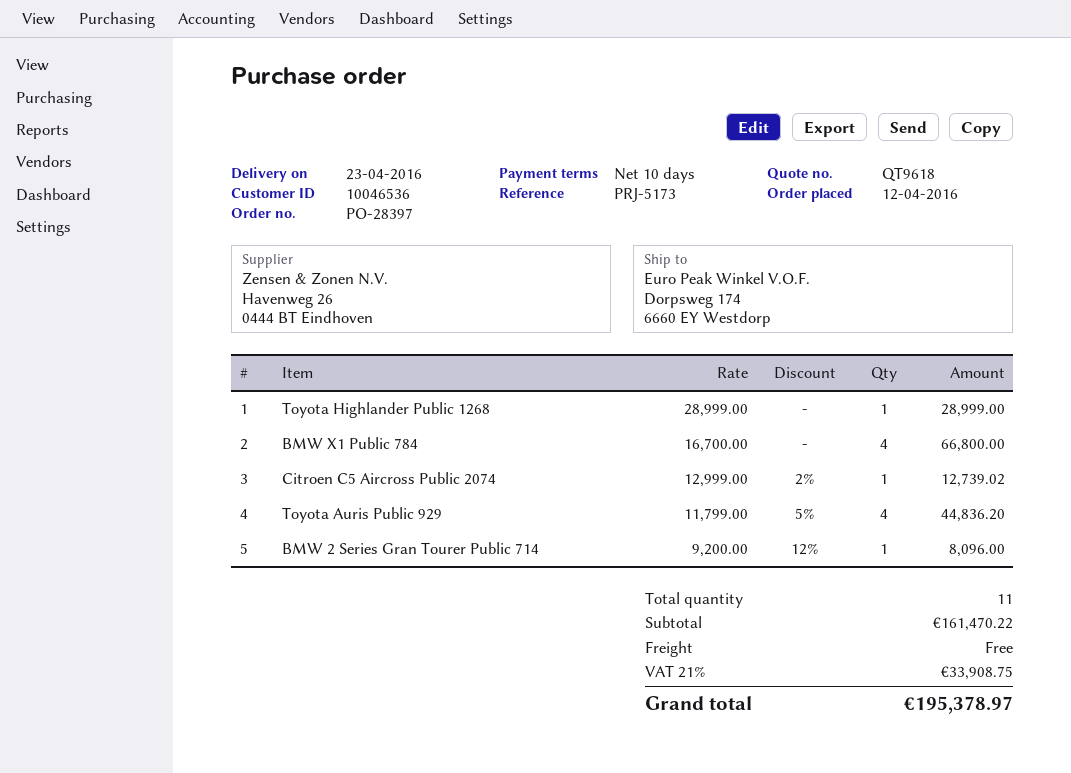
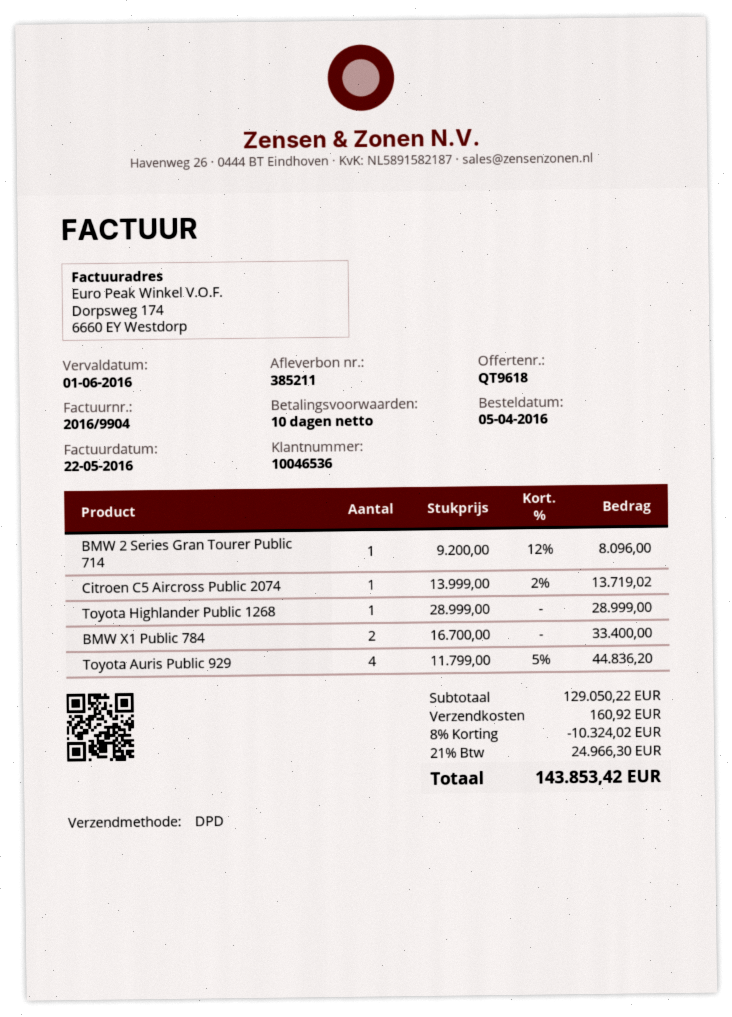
order date: 2016-04-12 -> 2016-04-05
BMW X1 Public 784: 4 x 16700.00 = 66800.00 -> 2 x 16700.00 = 33400.00
Citroen C5 Aircross Public 2074: 1 x 12999.00 - 2% = 12739.02 -> 1 x 13999.00 - 2% = 13719.02
subtotal: 161470.22 -> 129050.22
discount: none -> 8% = 10324.02
shipping: 0.00 -> 160.92
tax: 21% = 33908.75 -> 21% = 24966.30
total: 195378.97 -> 143853.42

